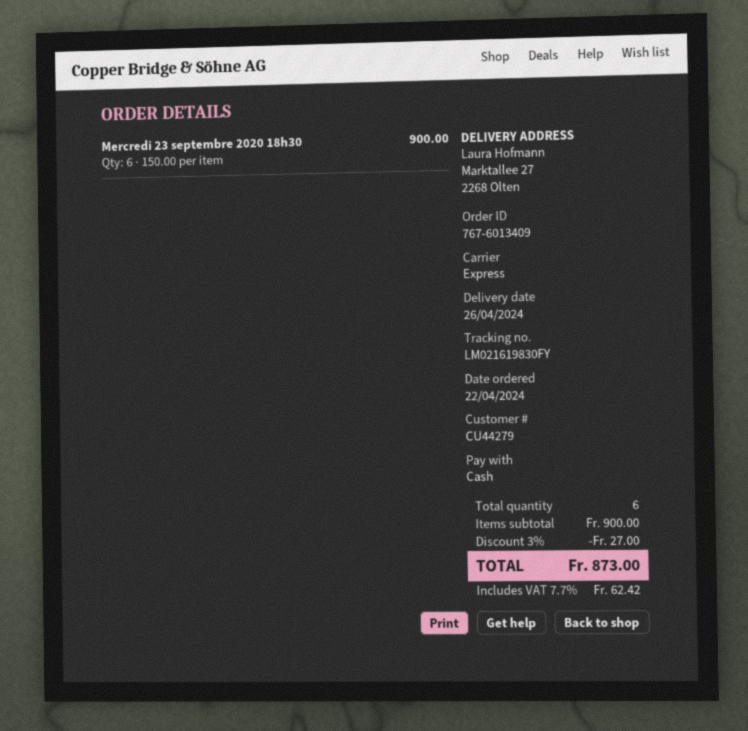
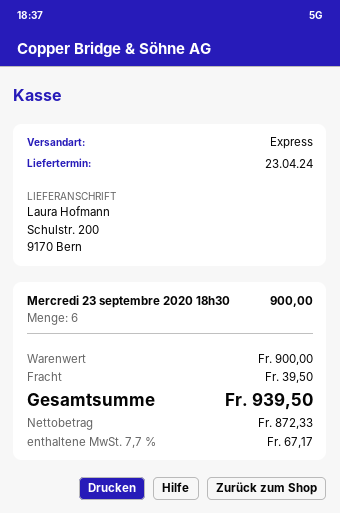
delivery date: 2024-04-26 -> 2024-04-23
ship to: Marktallee 27, 2268 Olten -> Schulstr. 200, 9170 Bern
discount: 3% = 27.00 -> none
shipping: none -> 39.50
tax: 7.7% = 62.42 -> 7.7% = 67.17
total: 873.00 -> 939.50

